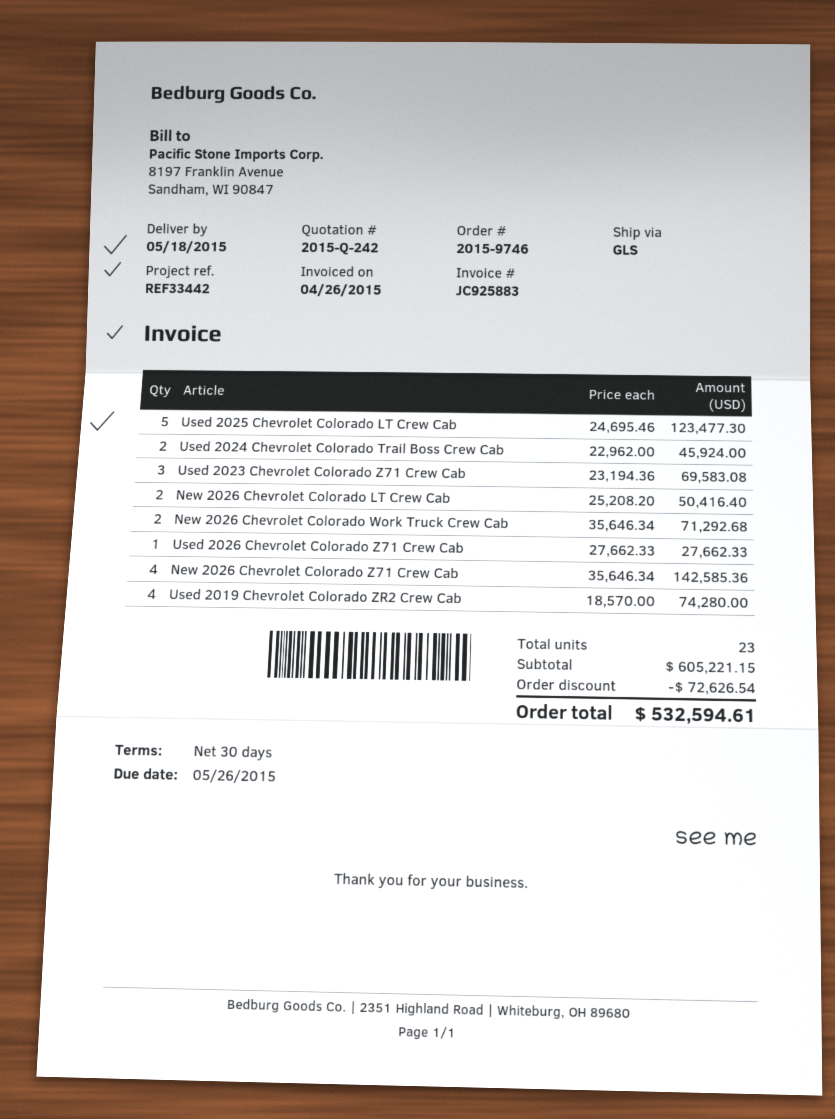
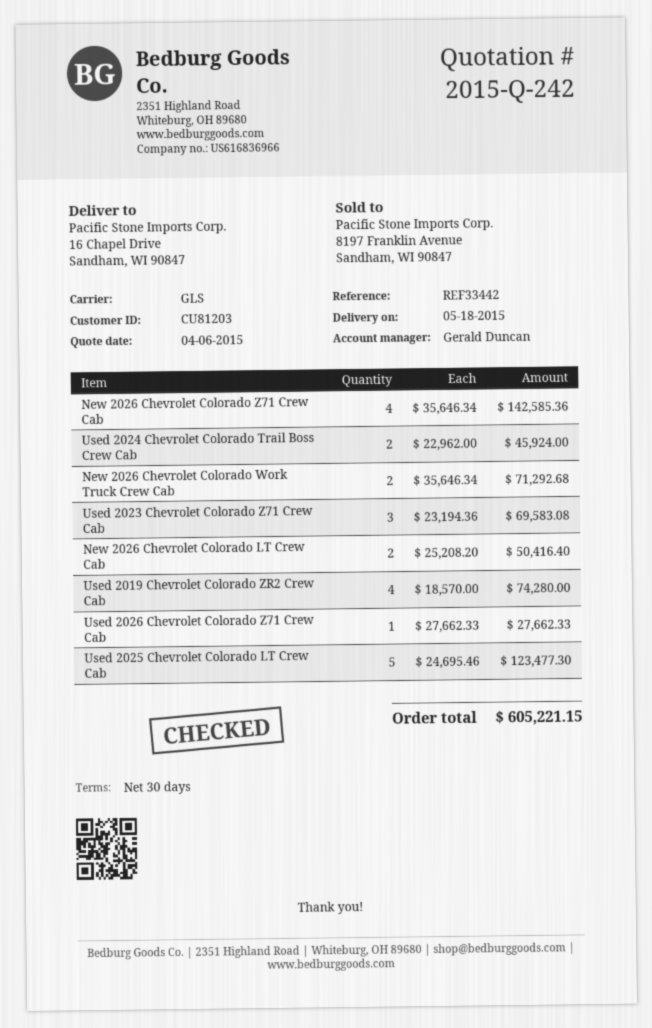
discount: 72626.54 -> none
total: 532594.61 -> 605221.15

